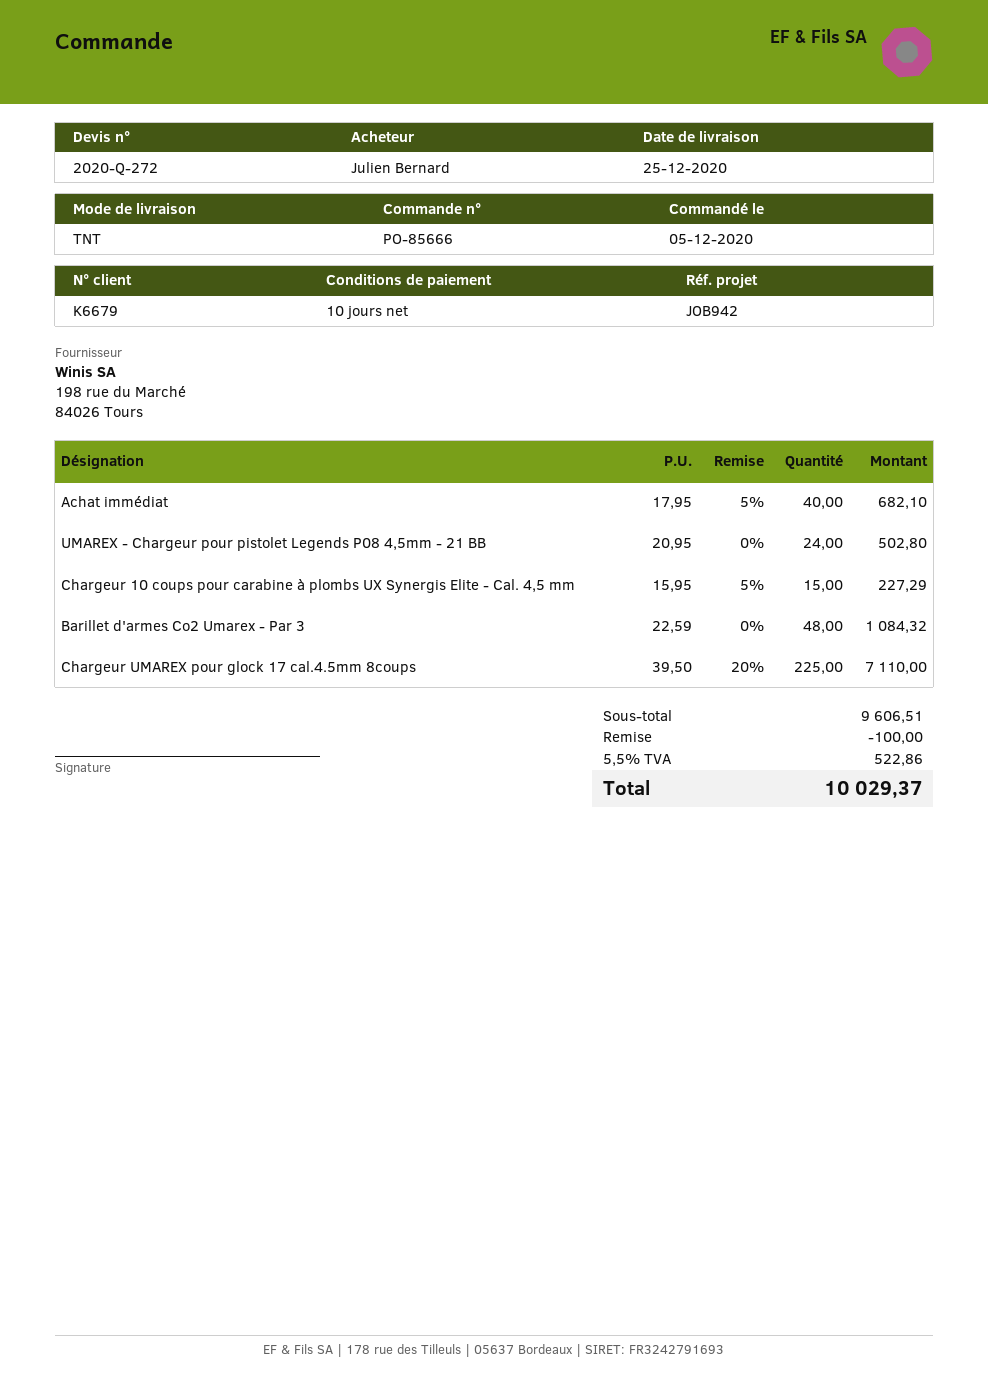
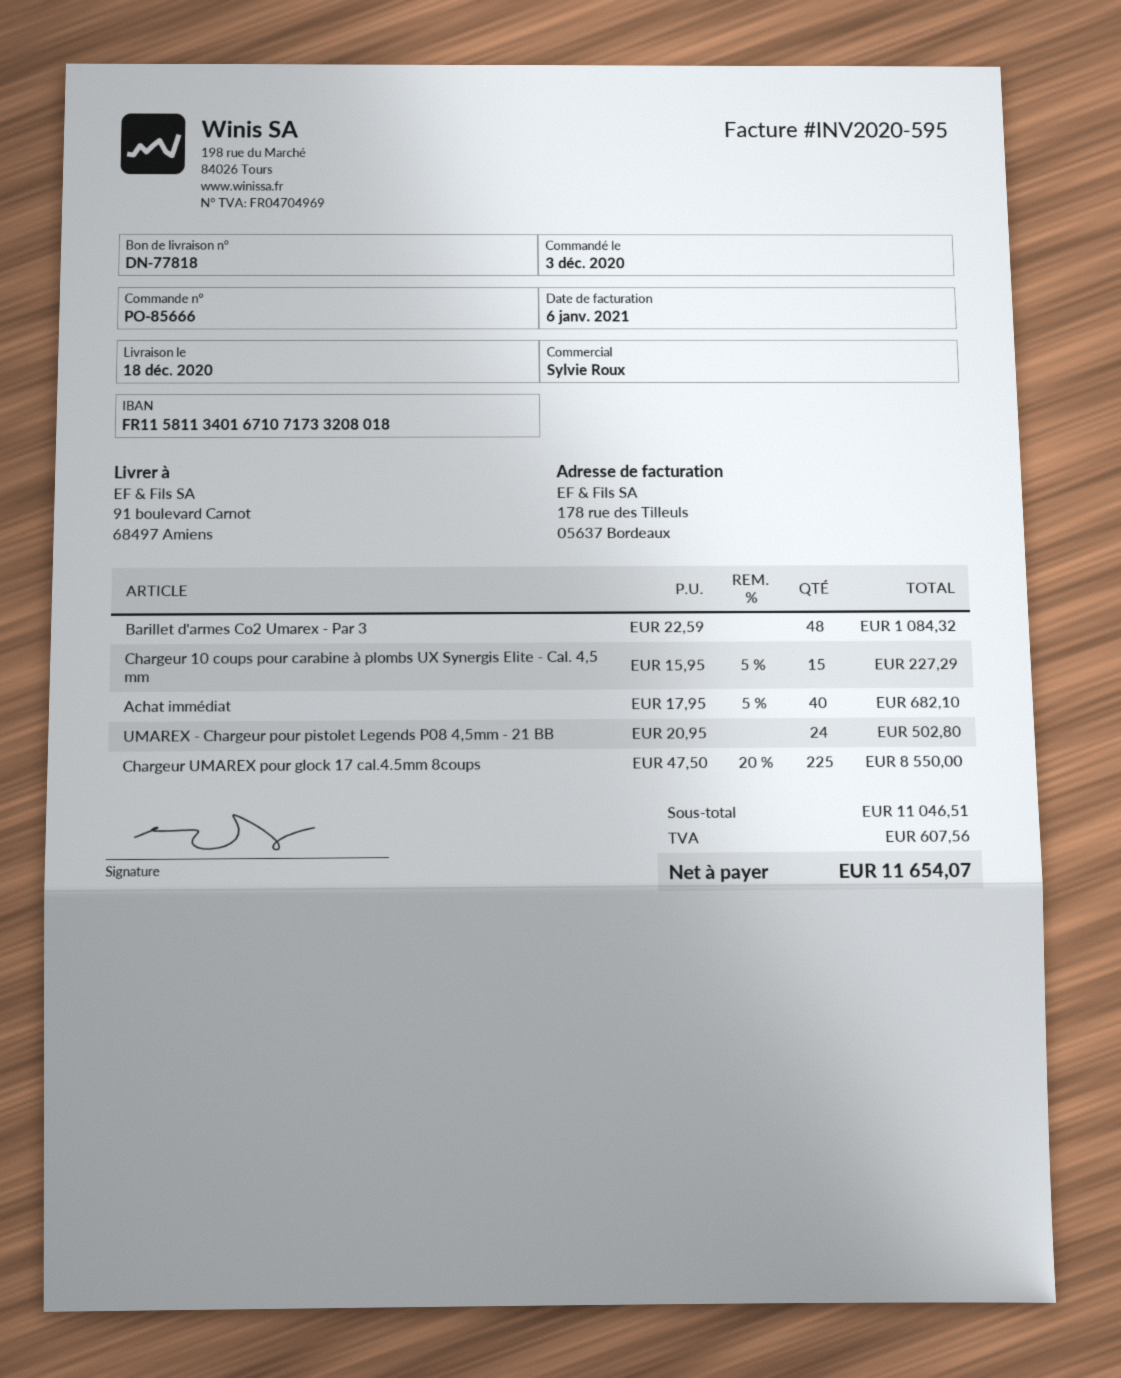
order date: 2020-12-05 -> 2020-12-03
delivery date: 2020-12-25 -> 2020-12-18
Chargeur UMAREX pour glock 17 cal.4.5mm 8coups: 225 x 39.50 - 20% = 7110.00 -> 225 x 47.50 - 20% = 8550.00
subtotal: 9606.51 -> 11046.51
discount: 100.00 -> none
tax: 522.86 -> 607.56
total: 10029.37 -> 11654.07

